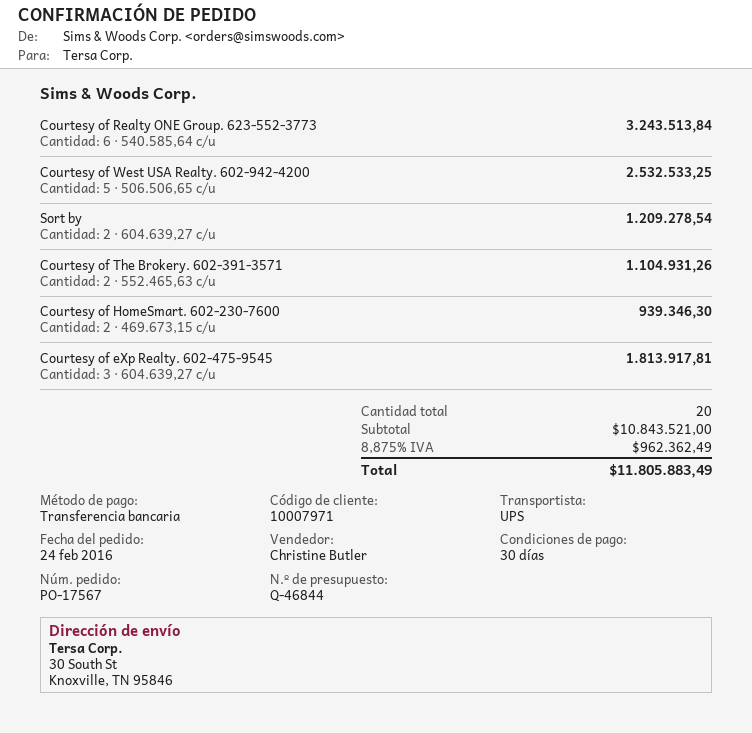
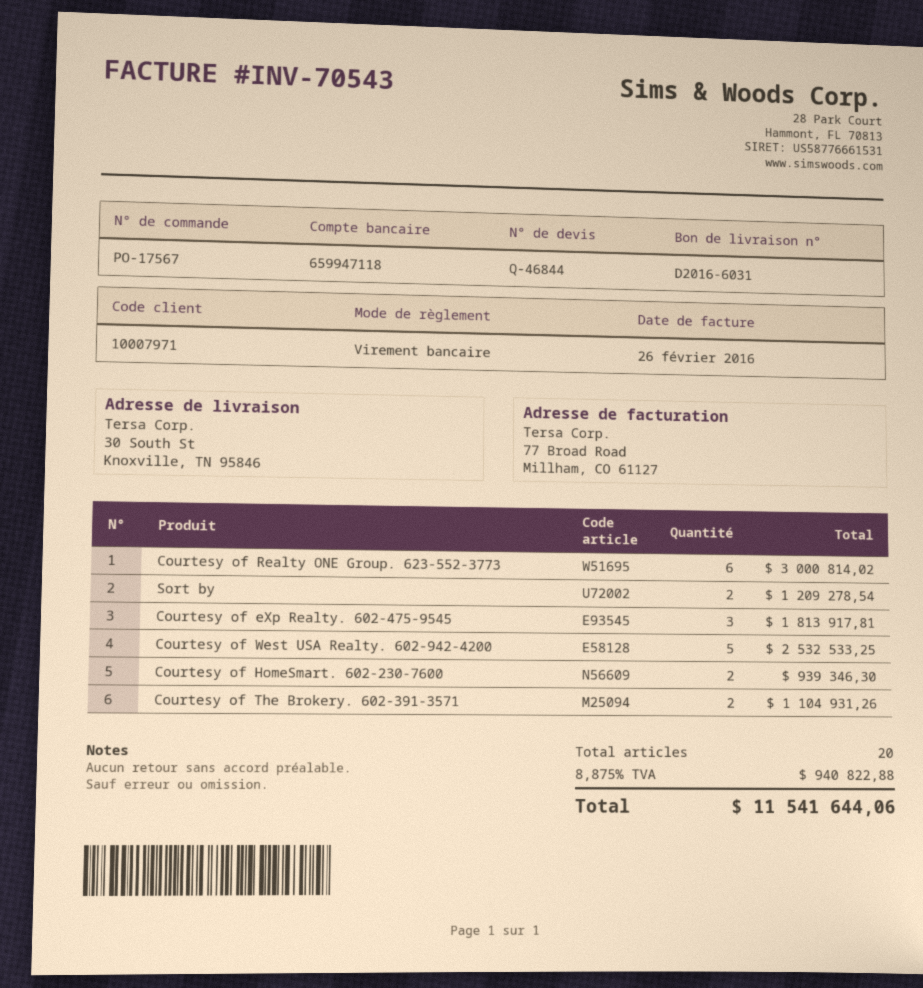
Courtesy of Realty ONE Group. 623-552-3773: 6 for 3243513.84 -> 6 for 3000814.02
tax: 8.875% = 962362.49 -> 8.875% = 940822.88
total: 11805883.49 -> 11541644.06

